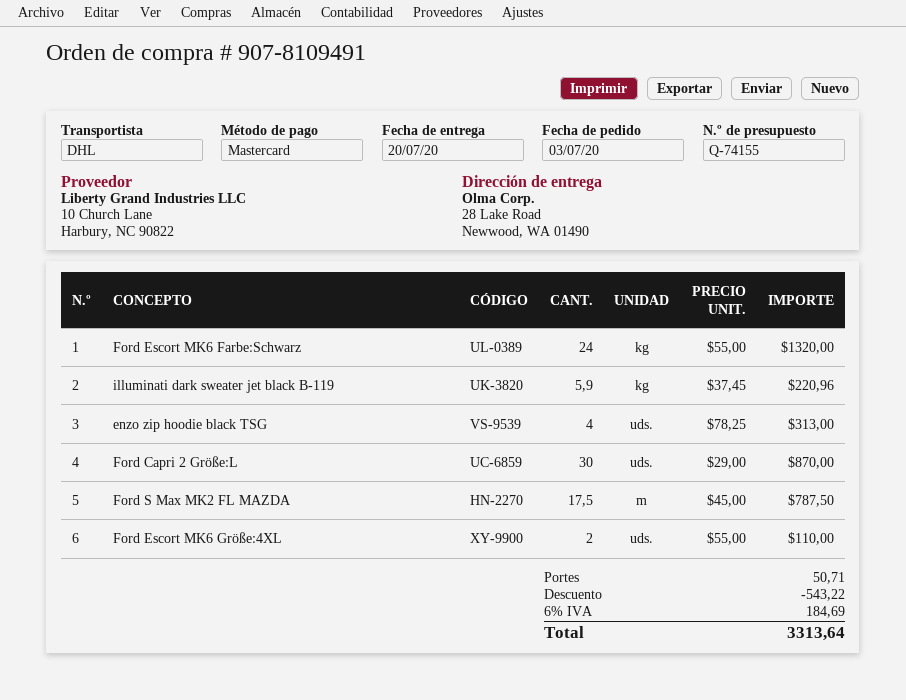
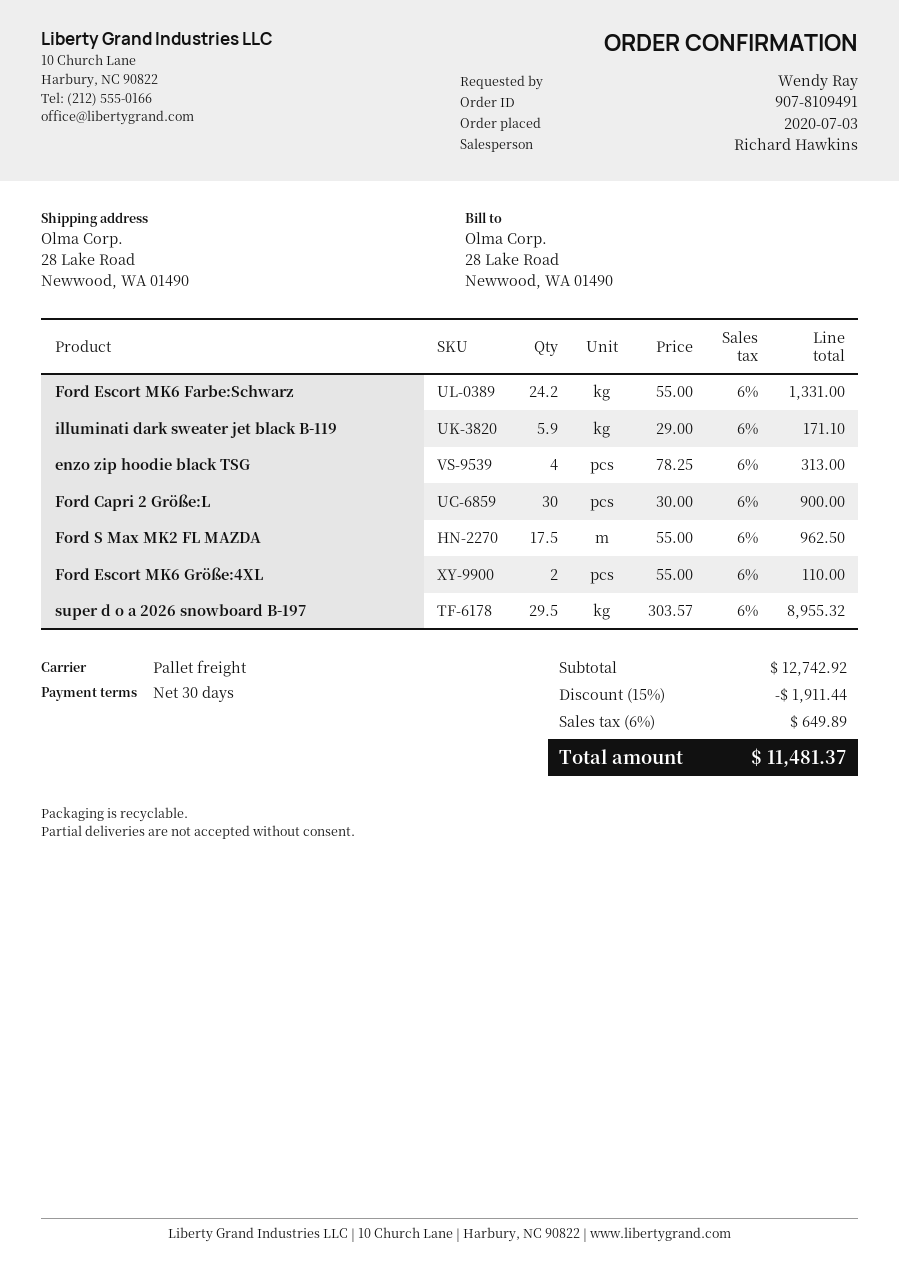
shipping method: DHL -> pallet freight
Ford Escort MK6 Farbe:Schwarz: 24 x 55.00 = 1320.00 -> 24.2 x 55.00 = 1331.00
illuminati dark sweater jet black B-119: 5.9 x 37.45 = 220.96 -> 5.9 x 29.00 = 171.10
Ford Capri 2 Größe:L: 30 x 29.00 = 870.00 -> 30 x 30.00 = 900.00
Ford S Max MK2 FL MAZDA: 17.5 x 45.00 = 787.50 -> 17.5 x 55.00 = 962.50
super d o a 2026 snowboard B-197: none -> 29.5 x 303.57 = 8955.32
discount: 543.22 -> 1911.44
shipping: 50.71 -> none
tax: 6% = 184.69 -> 6% = 649.89
total: 3313.64 -> 11481.37

